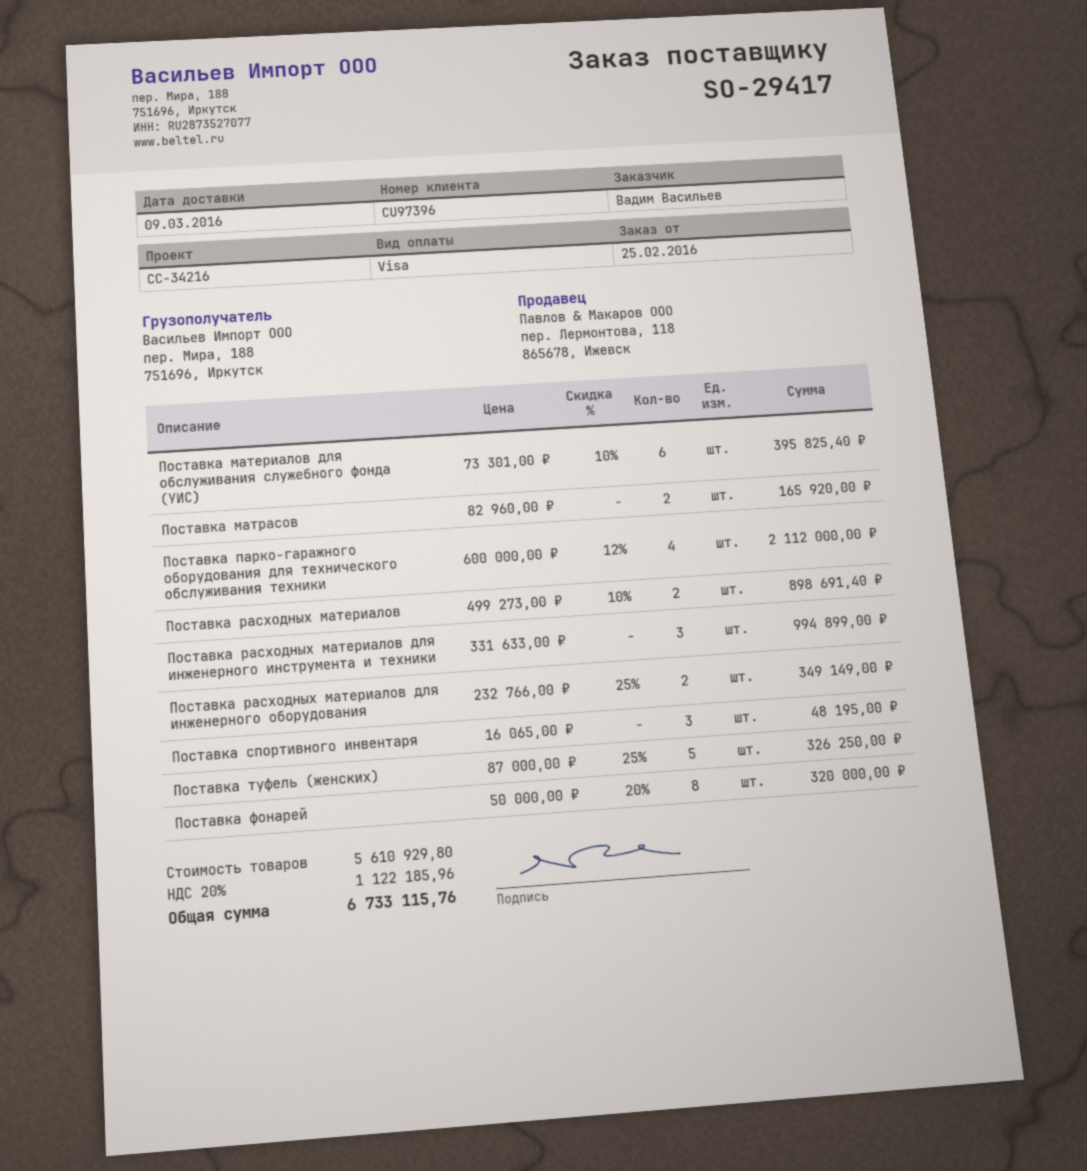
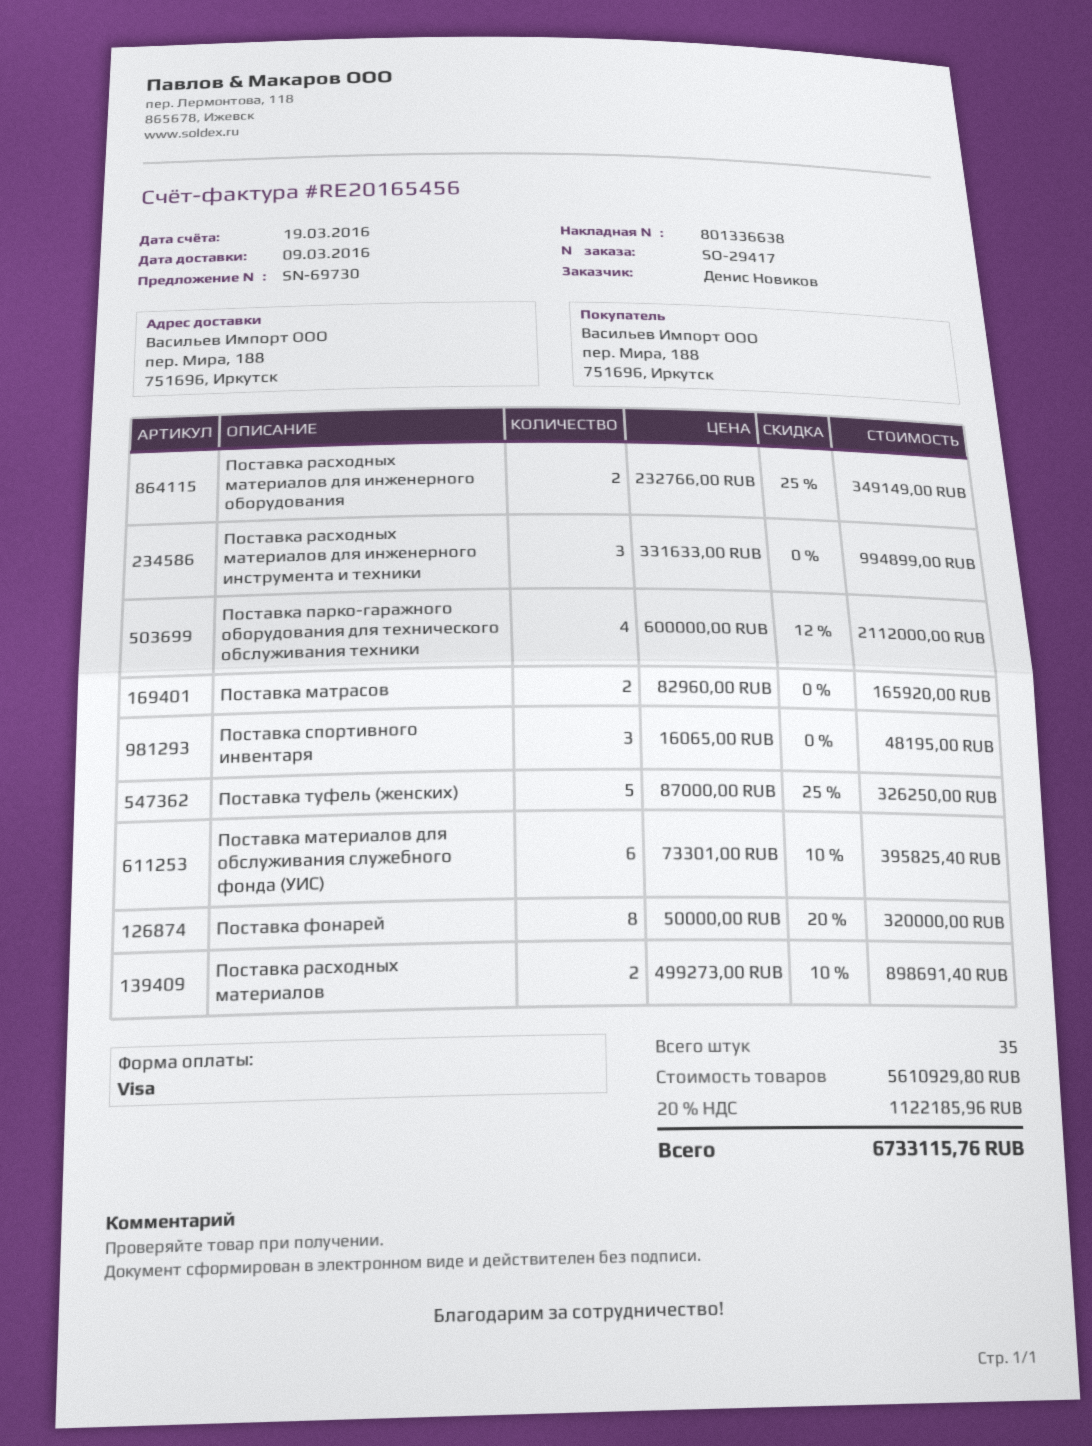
ordered by: Вадим Васильев -> Денис Новиков

